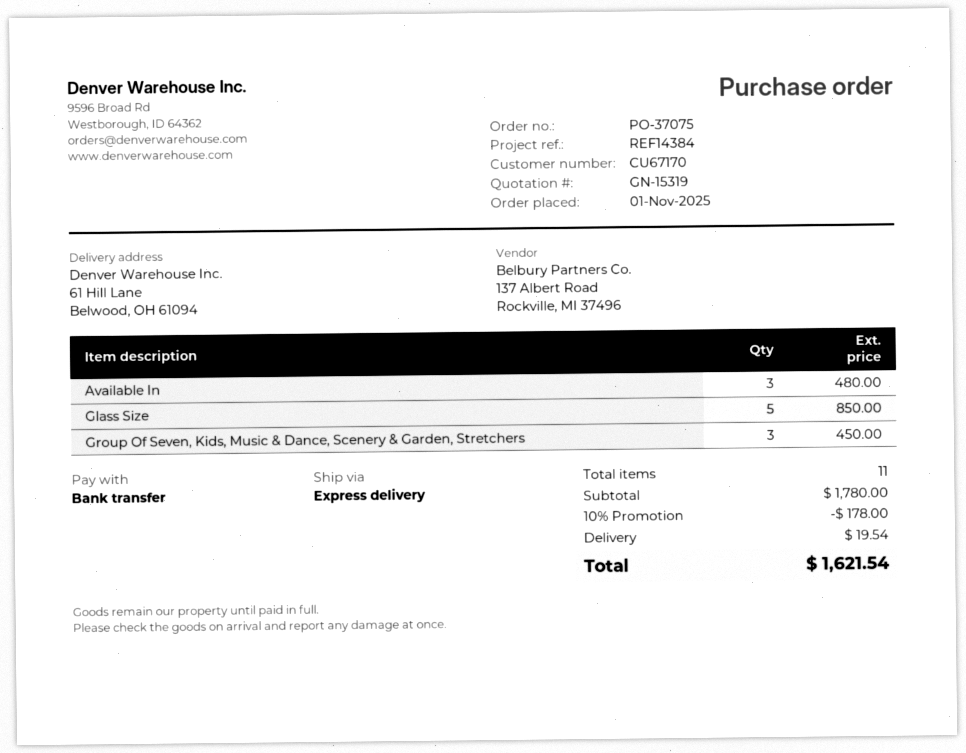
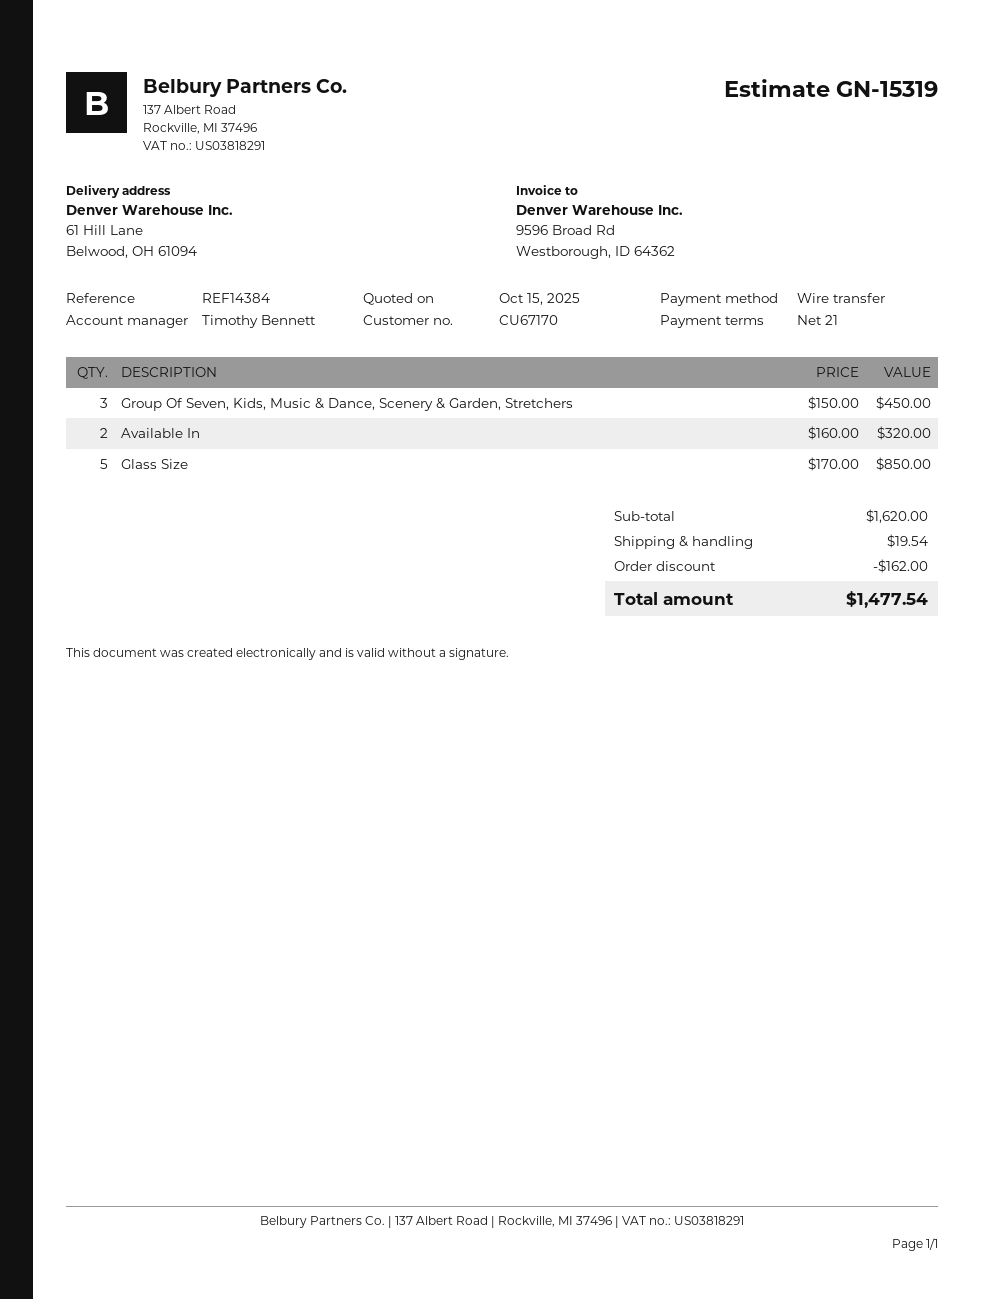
Available In: 3 for 480.00 -> 2 for 320.00
subtotal: 1780.00 -> 1620.00
discount: 178.00 -> 162.00
total: 1621.54 -> 1477.54

